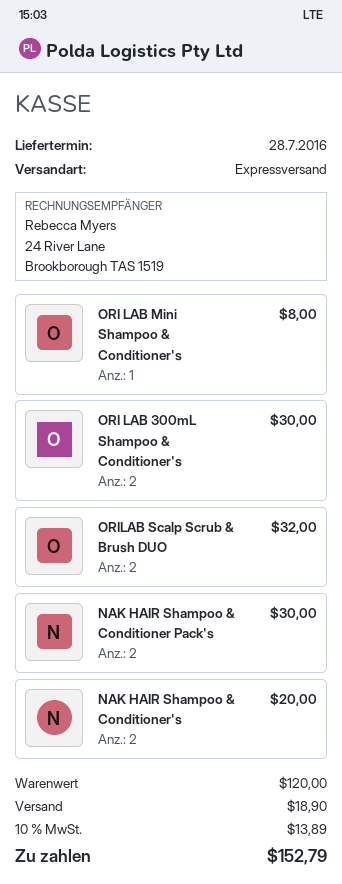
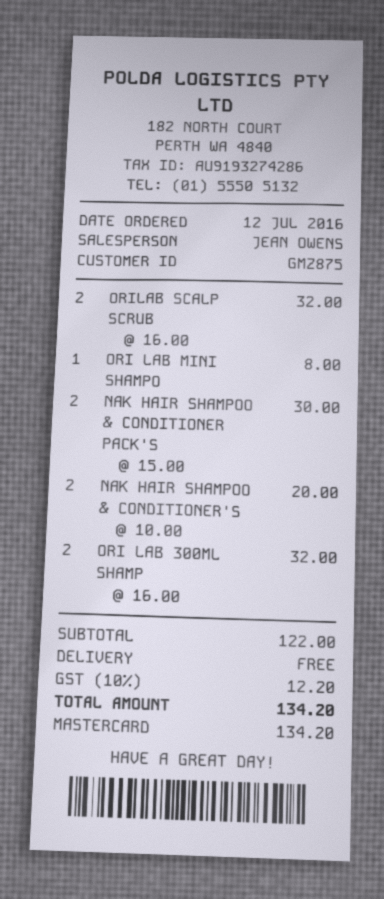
ORI LAB 300mL Shampoo & Conditioner's: 2 for 30.00 -> 2 for 32.00
subtotal: 120.00 -> 122.00
shipping: 18.90 -> 0.00
tax: 10% = 13.89 -> 10% = 12.20
total: 152.79 -> 134.20

